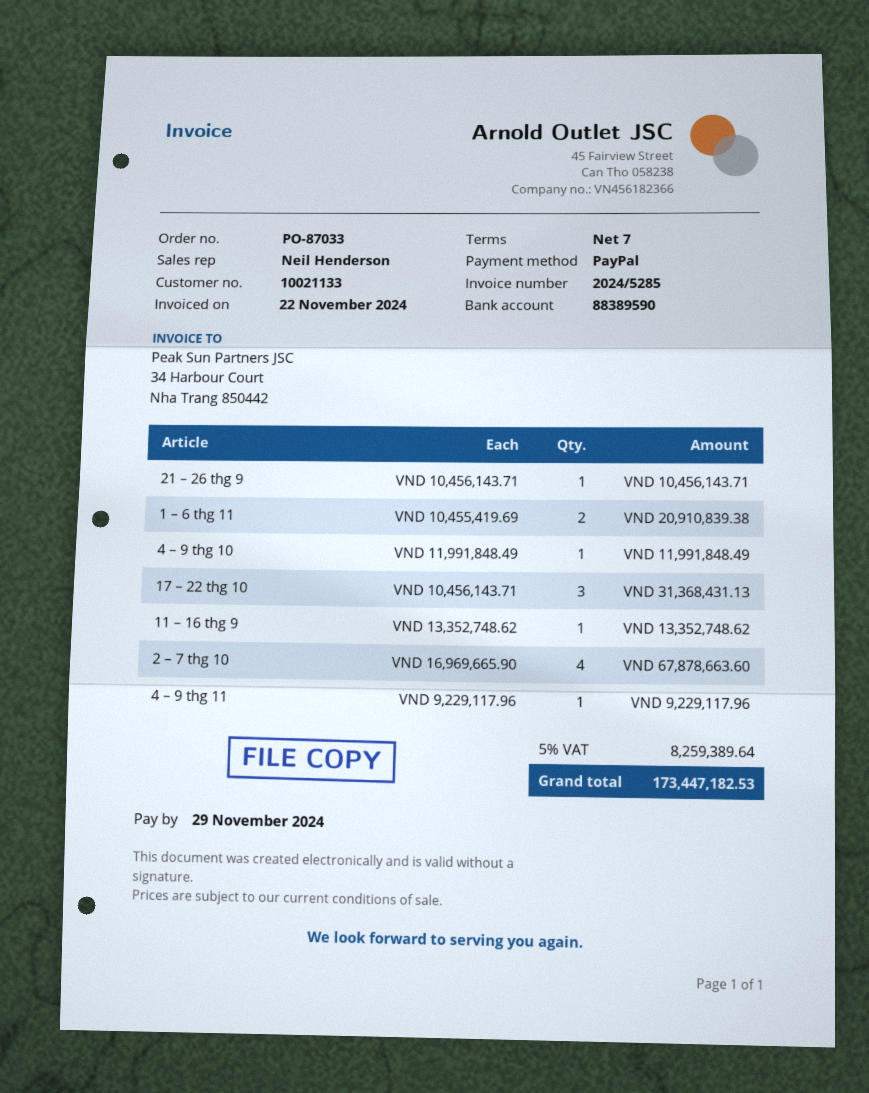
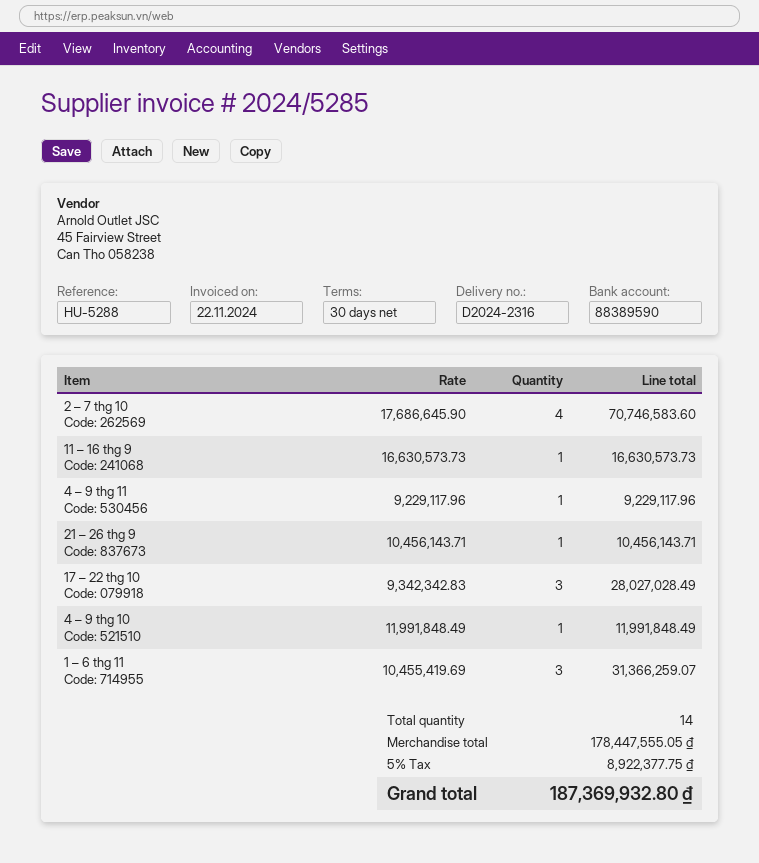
payment terms: 7 days -> 30 days
1 – 6 thg 11: 2 x 10455419.69 = 20910839.38 -> 3 x 10455419.69 = 31366259.07
17 – 22 thg 10: 3 x 10456143.71 = 31368431.13 -> 3 x 9342342.83 = 28027028.49
11 – 16 thg 9: 1 x 13352748.62 = 13352748.62 -> 1 x 16630573.73 = 16630573.73
2 – 7 thg 10: 4 x 16969665.90 = 67878663.60 -> 4 x 17686645.90 = 70746583.60
tax: 5% = 8259389.64 -> 5% = 8922377.75
total: 173447182.53 -> 187369932.80

